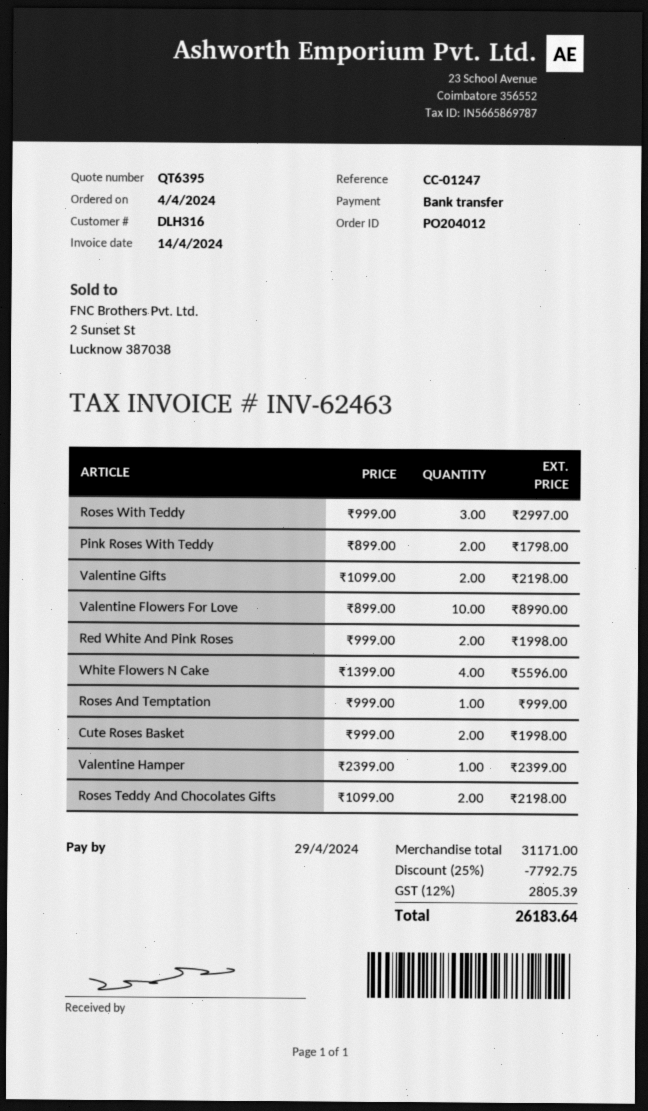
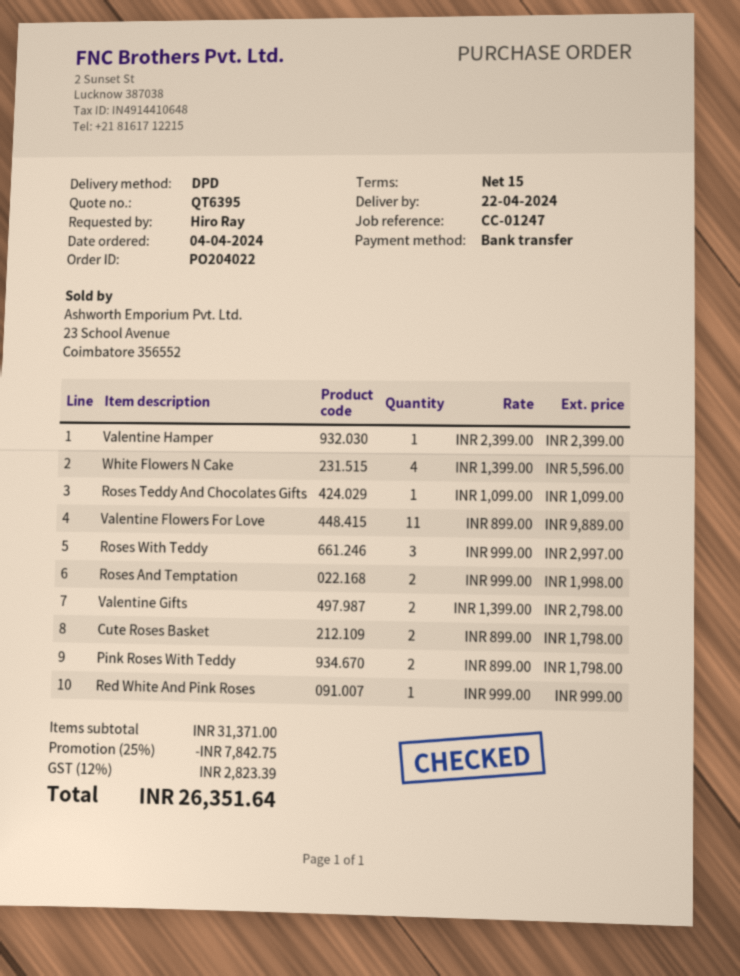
order number: PO204012 -> PO204022
Valentine Gifts: 2 x 1099.00 = 2198.00 -> 2 x 1399.00 = 2798.00
Valentine Flowers For Love: 10 x 899.00 = 8990.00 -> 11 x 899.00 = 9889.00
Red White And Pink Roses: 2 x 999.00 = 1998.00 -> 1 x 999.00 = 999.00
Roses And Temptation: 1 x 999.00 = 999.00 -> 2 x 999.00 = 1998.00
Cute Roses Basket: 2 x 999.00 = 1998.00 -> 2 x 899.00 = 1798.00
Roses Teddy And Chocolates Gifts: 2 x 1099.00 = 2198.00 -> 1 x 1099.00 = 1099.00
subtotal: 31171.00 -> 31371.00
discount: 25% = 7792.75 -> 25% = 7842.75
tax: 12% = 2805.39 -> 12% = 2823.39
total: 26183.64 -> 26351.64

